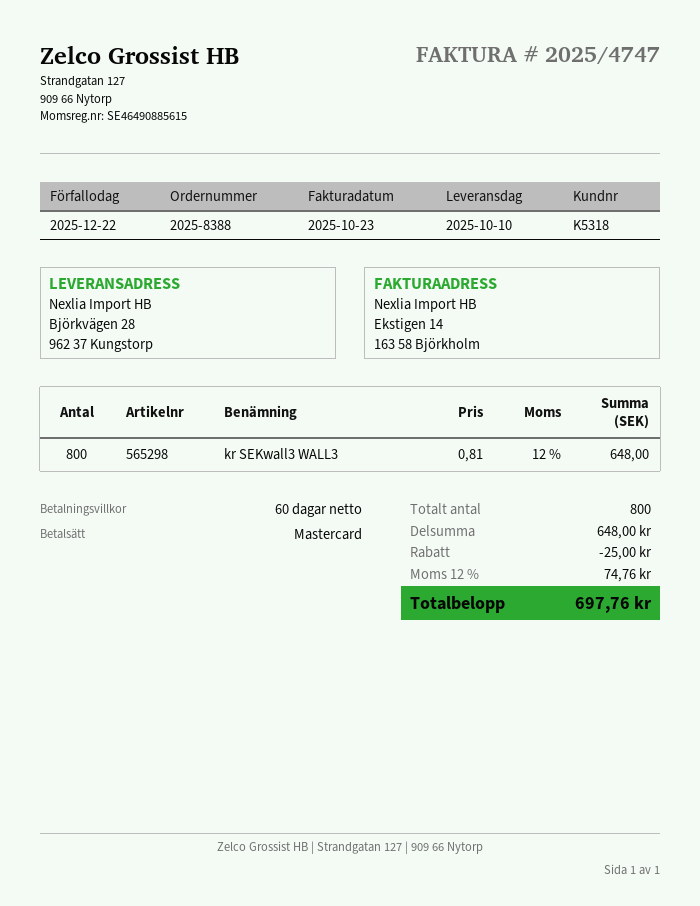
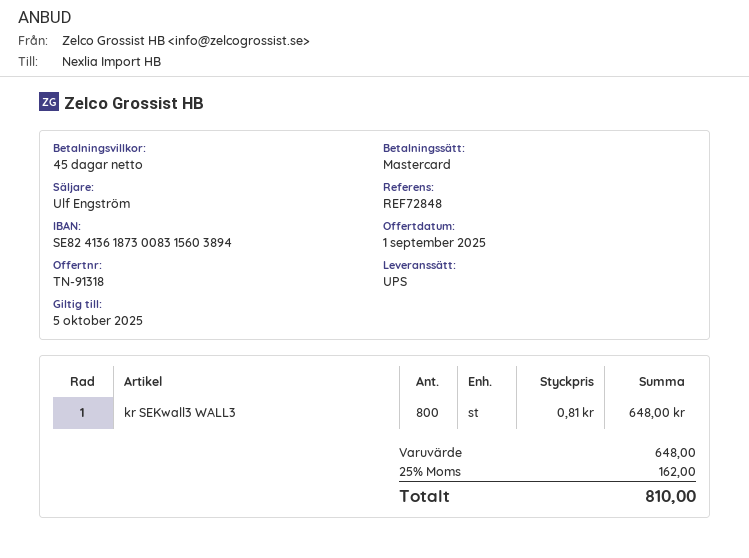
payment terms: 60 days -> 45 days
discount: 25.00 -> none
tax: 12% = 74.76 -> 25% = 162.00
total: 697.76 -> 810.00

